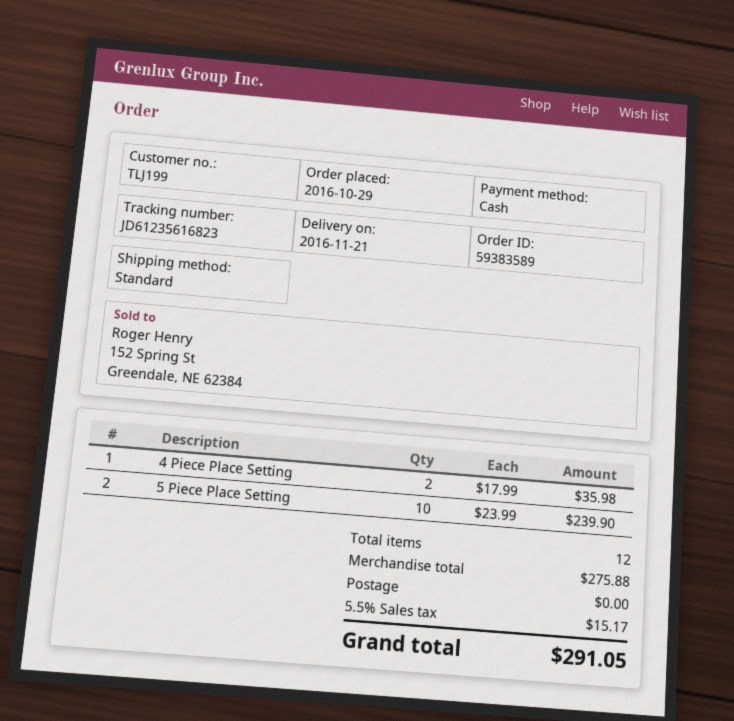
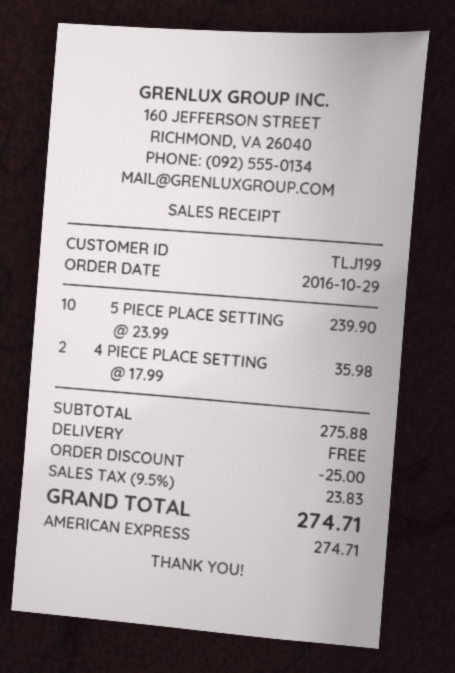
payment method: cash -> American Express
discount: none -> 25.00
tax: 5.5% = 15.17 -> 9.5% = 23.83
total: 291.05 -> 274.71

